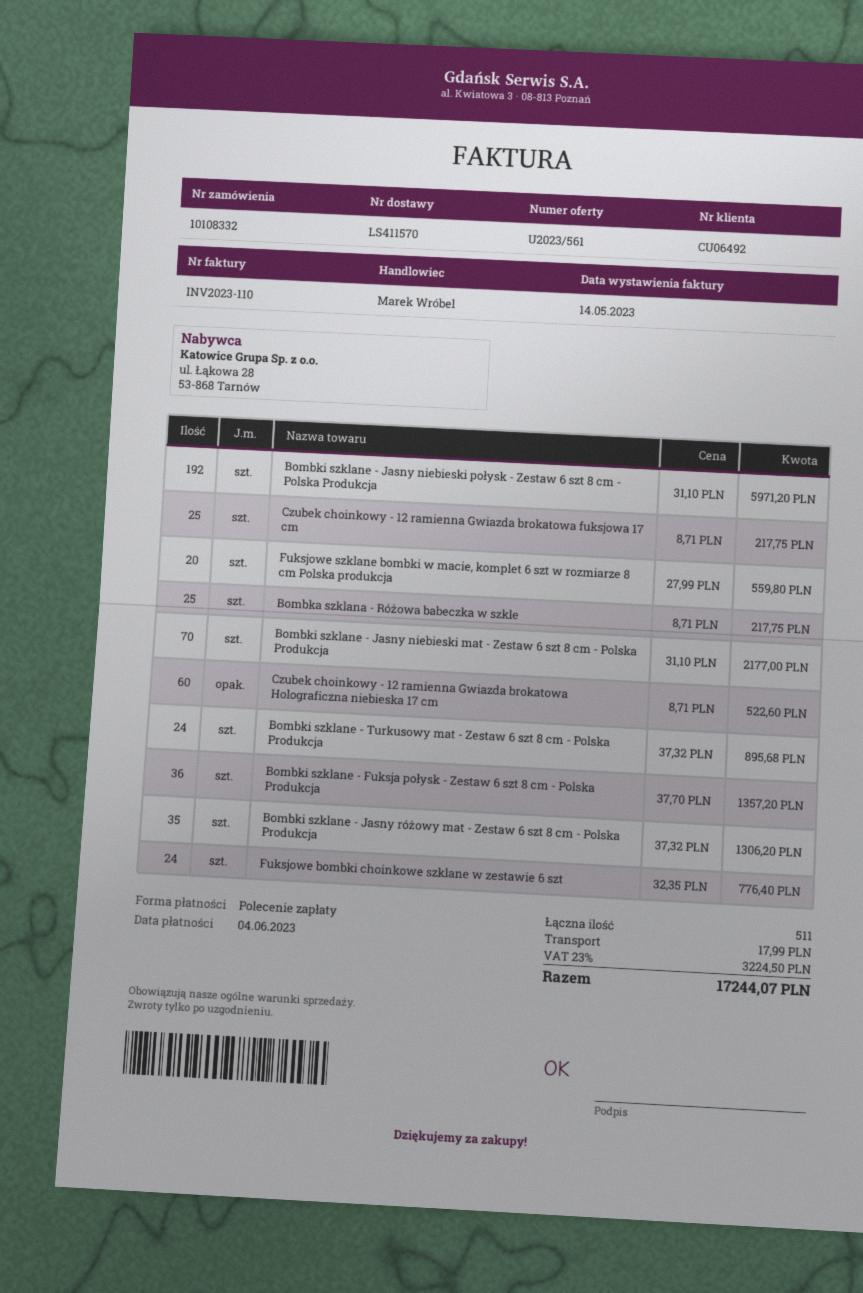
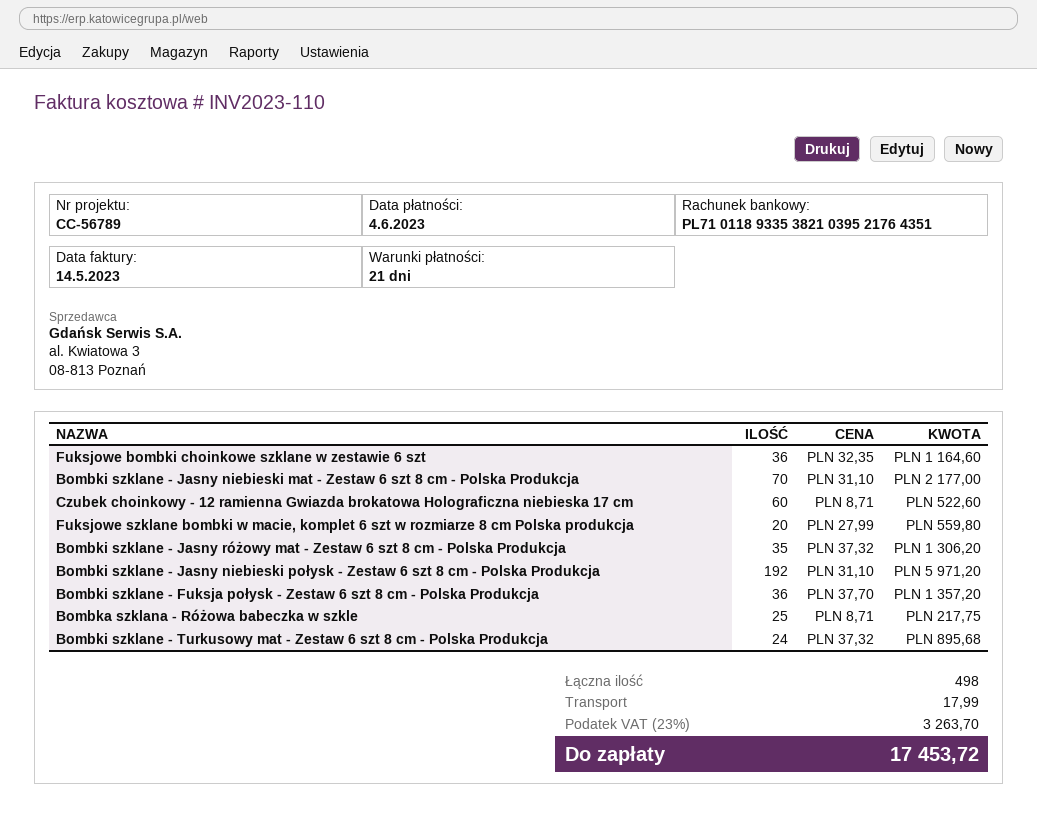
Czubek choinkowy - 12 ramienna Gwiazda brokatowa fuksjowa 17 cm: 25 x 8.71 = 217.75 -> none
Fuksjowe bombki choinkowe szklane w zestawie 6 szt: 24 x 32.35 = 776.40 -> 36 x 32.35 = 1164.60
total quantity: 511 -> 498
tax: 23% = 3224.50 -> 23% = 3263.70
total: 17244.07 -> 17453.72

